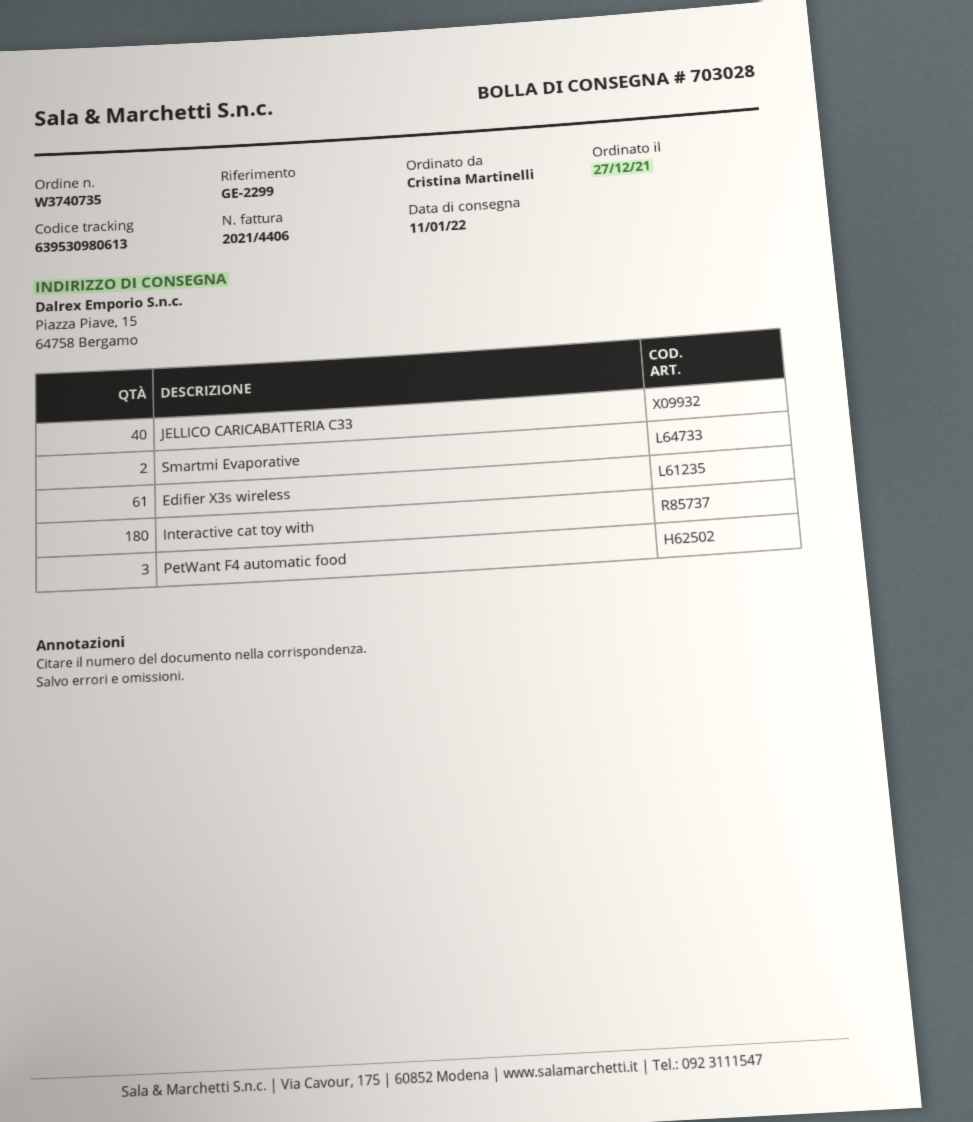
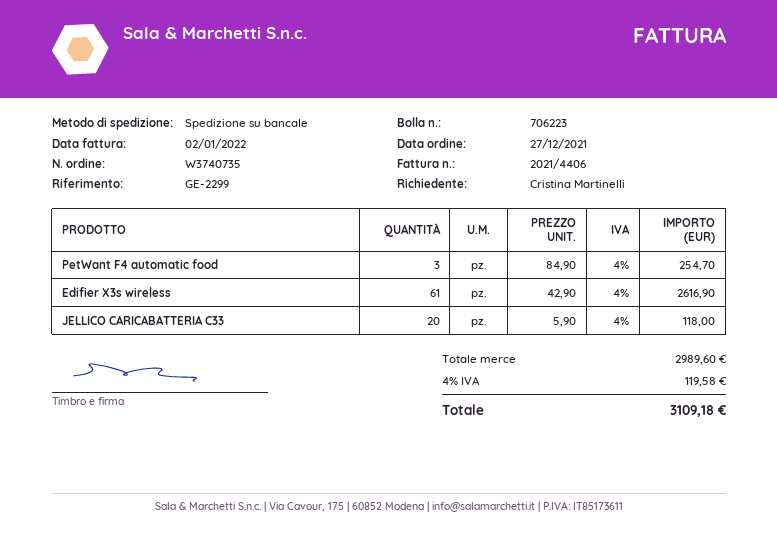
delivery note number: 703028 -> 706223
JELLICO CARICABATTERIA C33: 40 -> 20
Smartmi Evaporative: 2 -> none
Interactive cat toy with: 180 -> none

